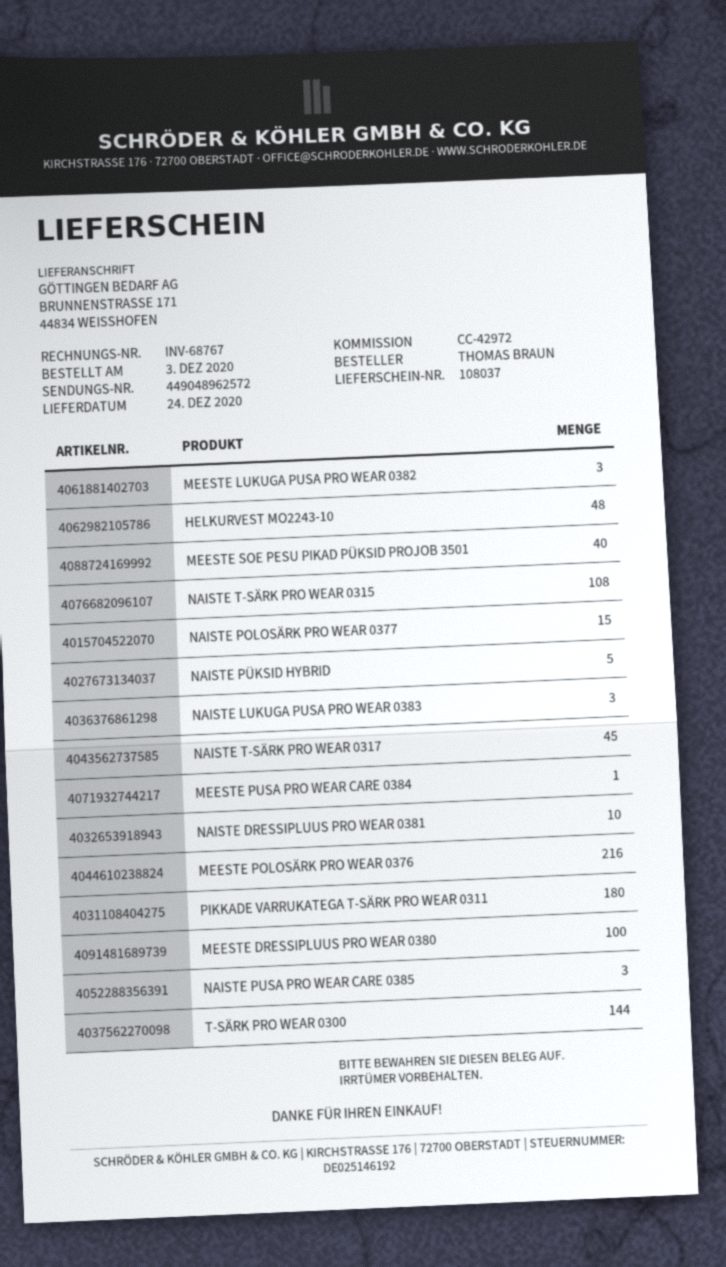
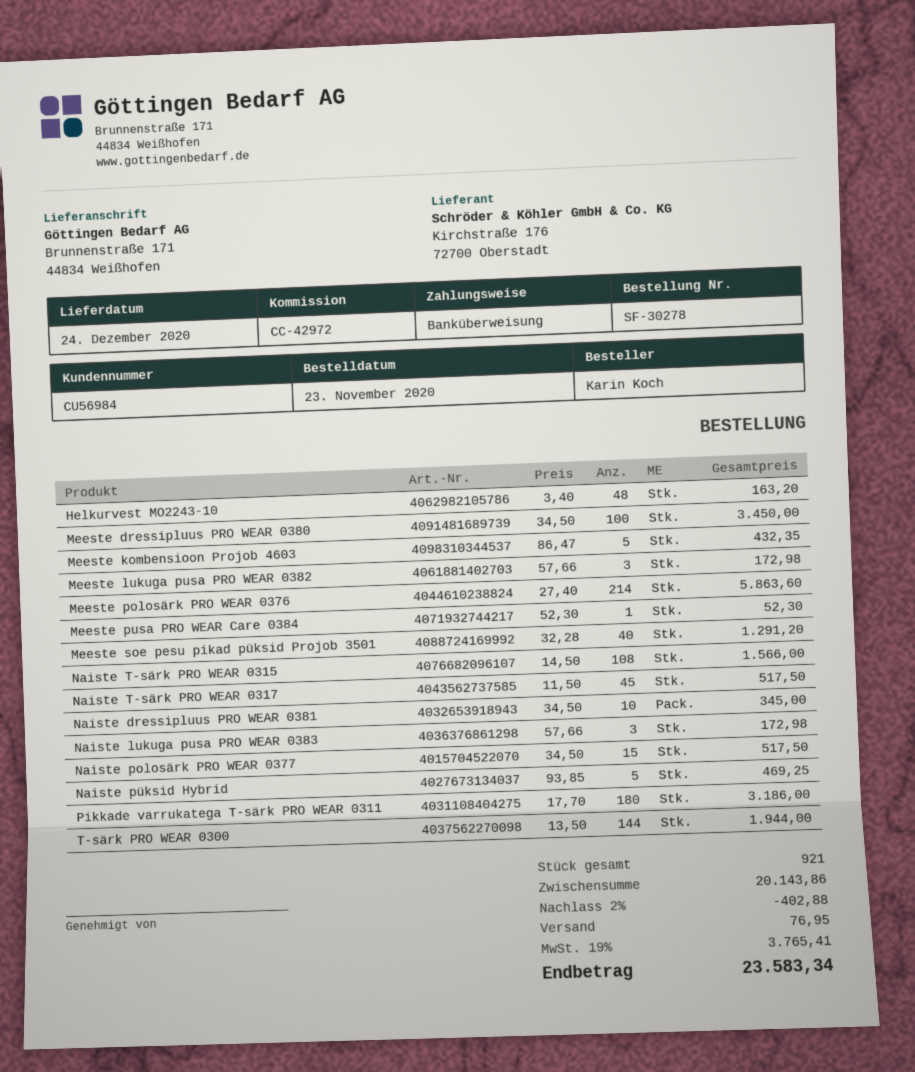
order date: 2020-12-03 -> 2020-11-23
ordered by: THOMAS BRAUN -> Karin Koch
MEESTE POLOSÄRK PRO WEAR 0376: 216 -> 214
NAISTE PUSA PRO WEAR CARE 0385: 3 -> none
Meeste kombensioon Projob 4603: none -> 5

